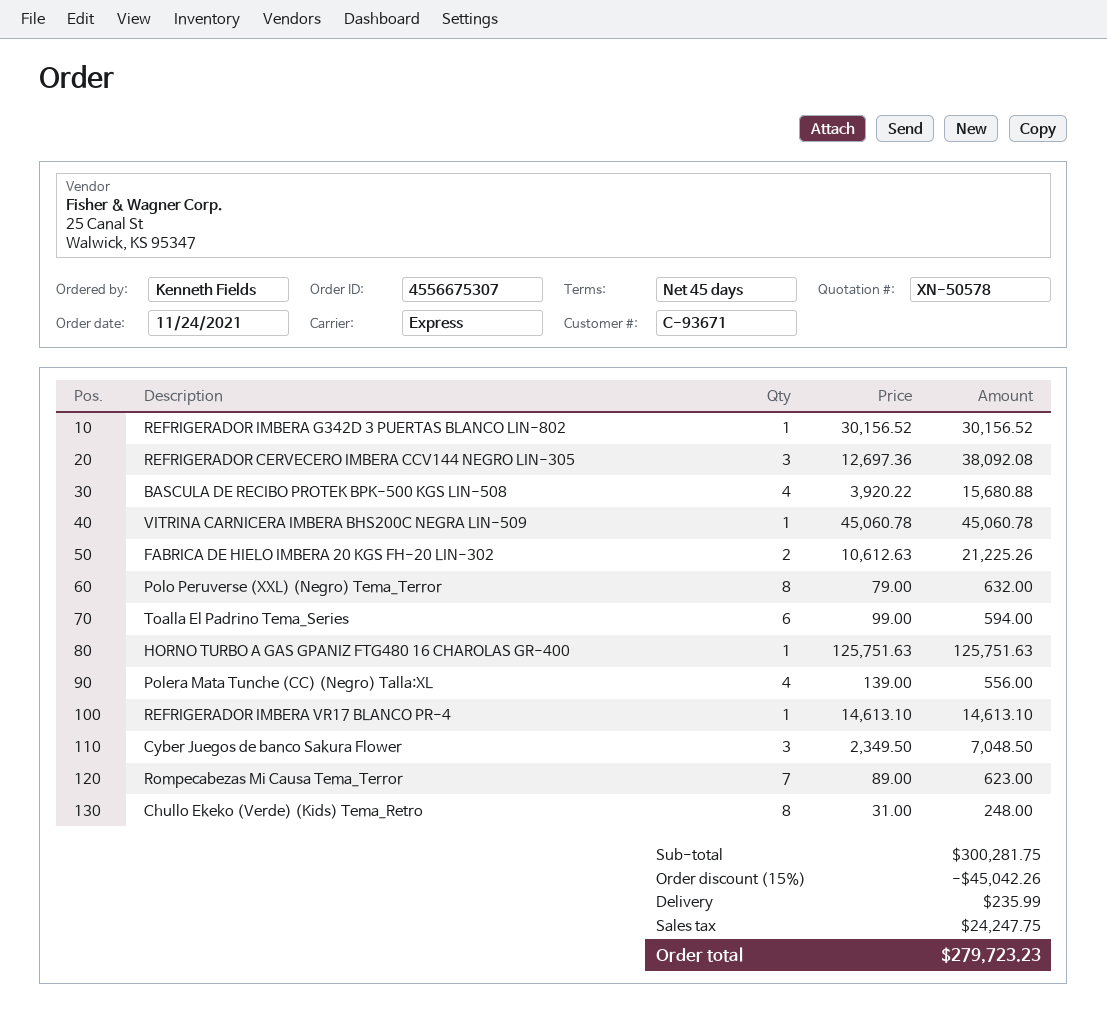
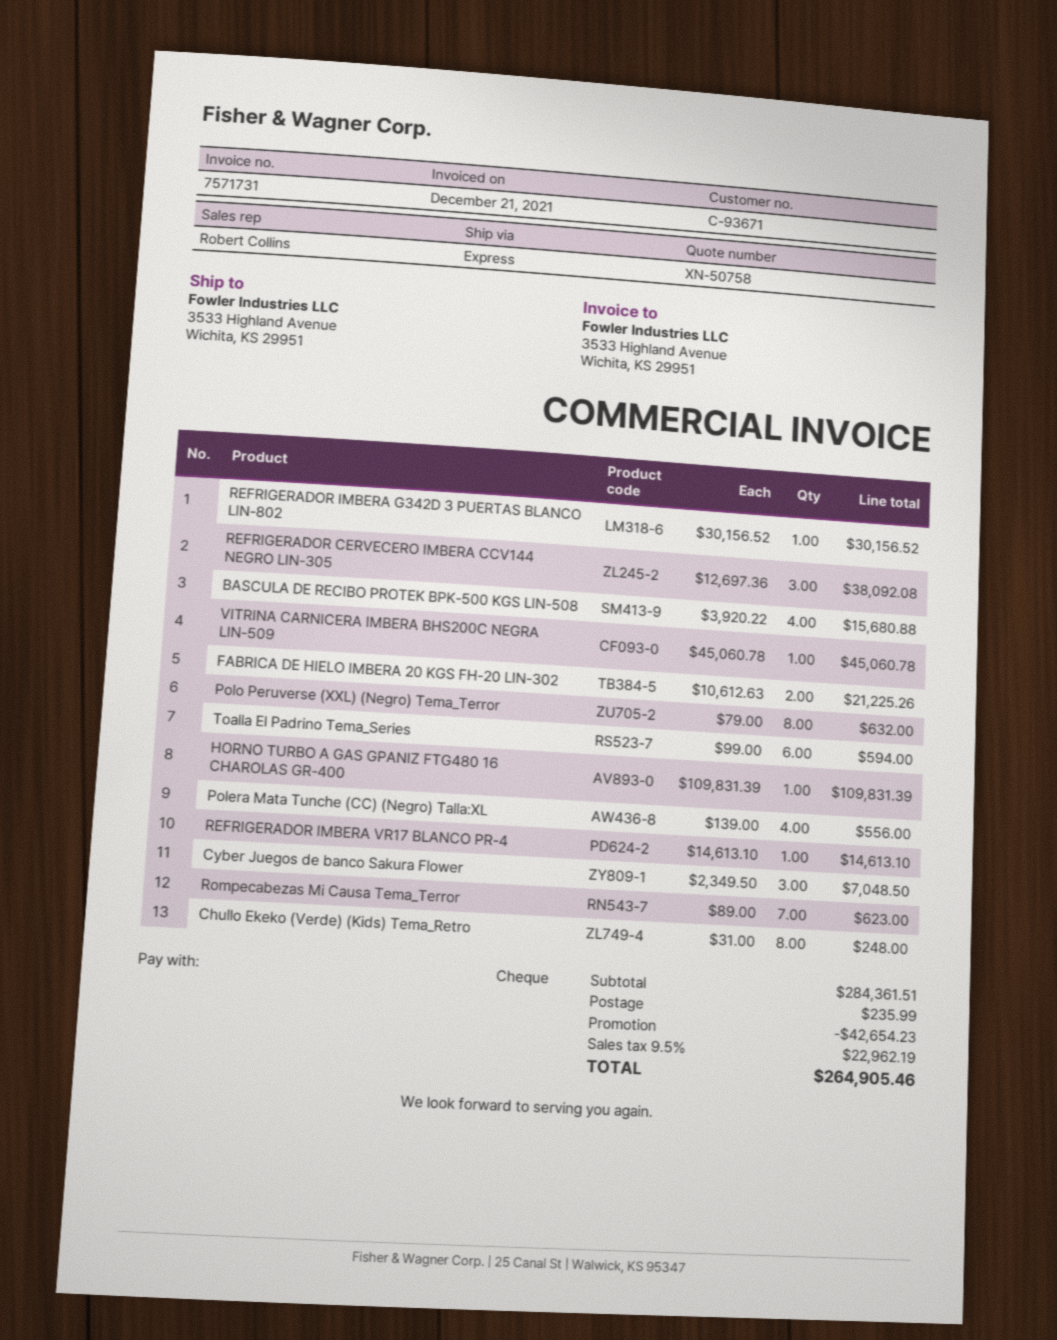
quote number: XN-50578 -> XN-50758
HORNO TURBO A GAS GPANIZ FTG480 16 CHAROLAS GR-400: 1 x 125751.63 = 125751.63 -> 1 x 109831.39 = 109831.39
subtotal: 300281.75 -> 284361.51
discount: 45042.26 -> 42654.23
tax: 24247.75 -> 22962.19
total: 279723.23 -> 264905.46

